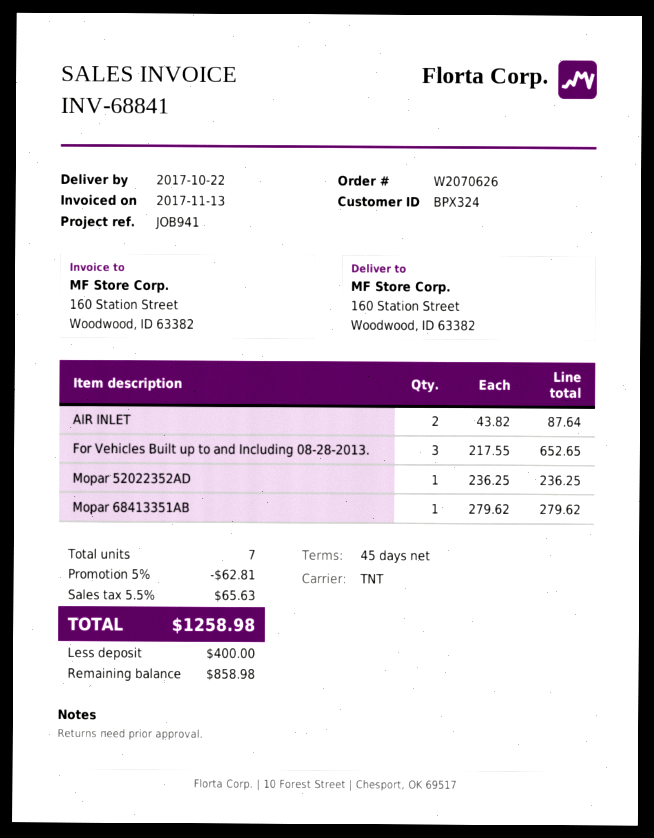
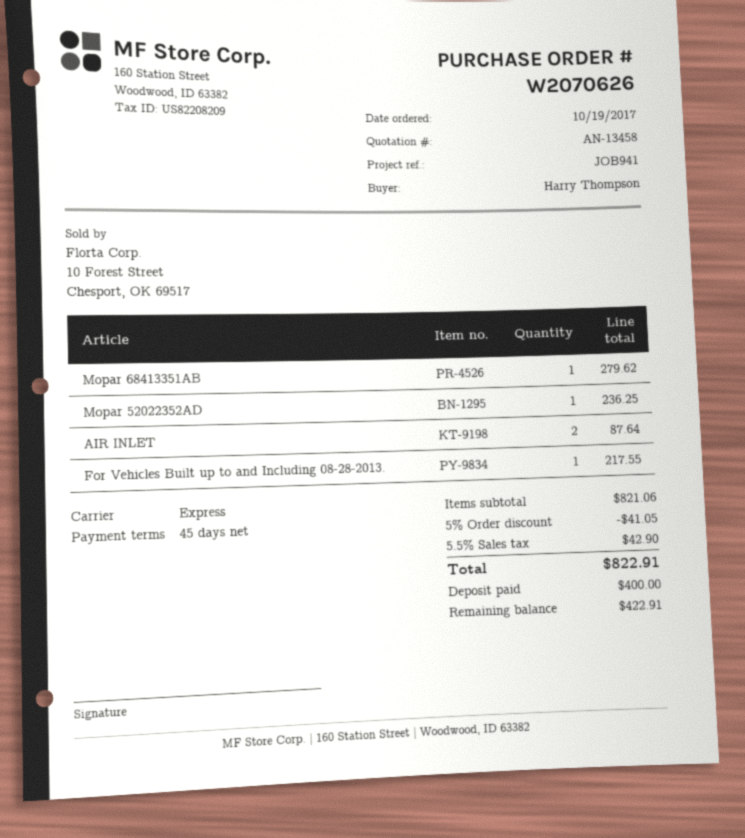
shipping method: TNT -> express
For Vehicles Built up to and Including 08-28-2013.: 3 for 652.65 -> 1 for 217.55
discount: 5% = 62.81 -> 5% = 41.05
tax: 5.5% = 65.63 -> 5.5% = 42.90
total: 1258.98 -> 822.91
balance: 858.98 -> 422.91

